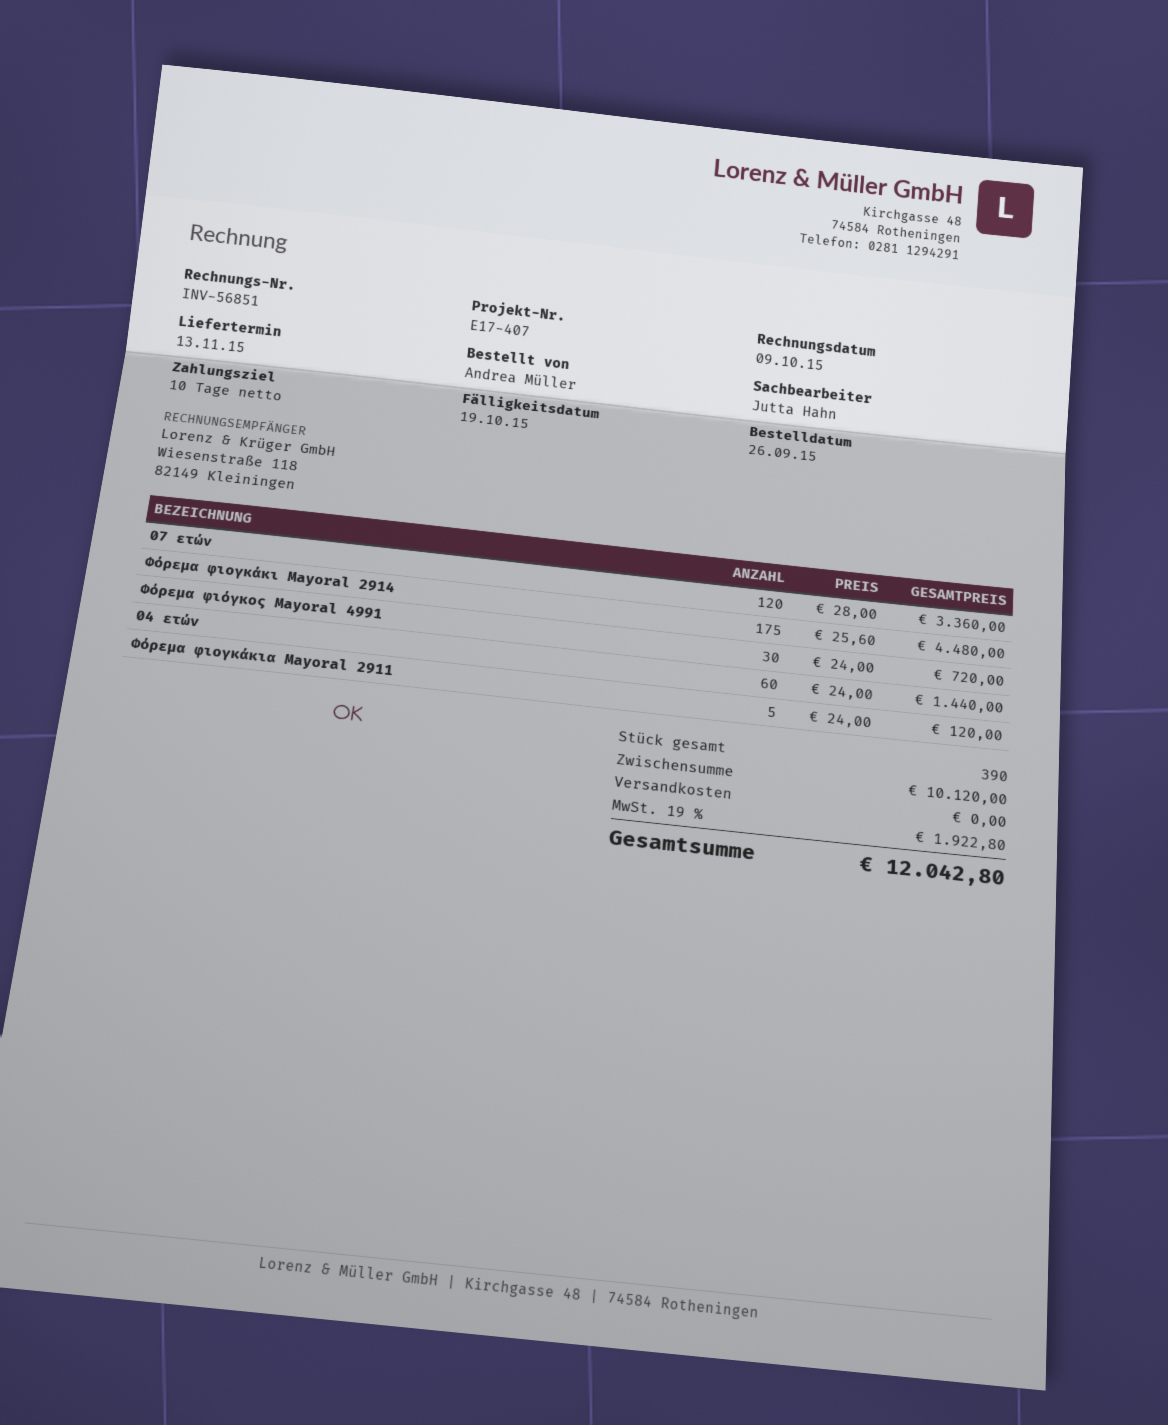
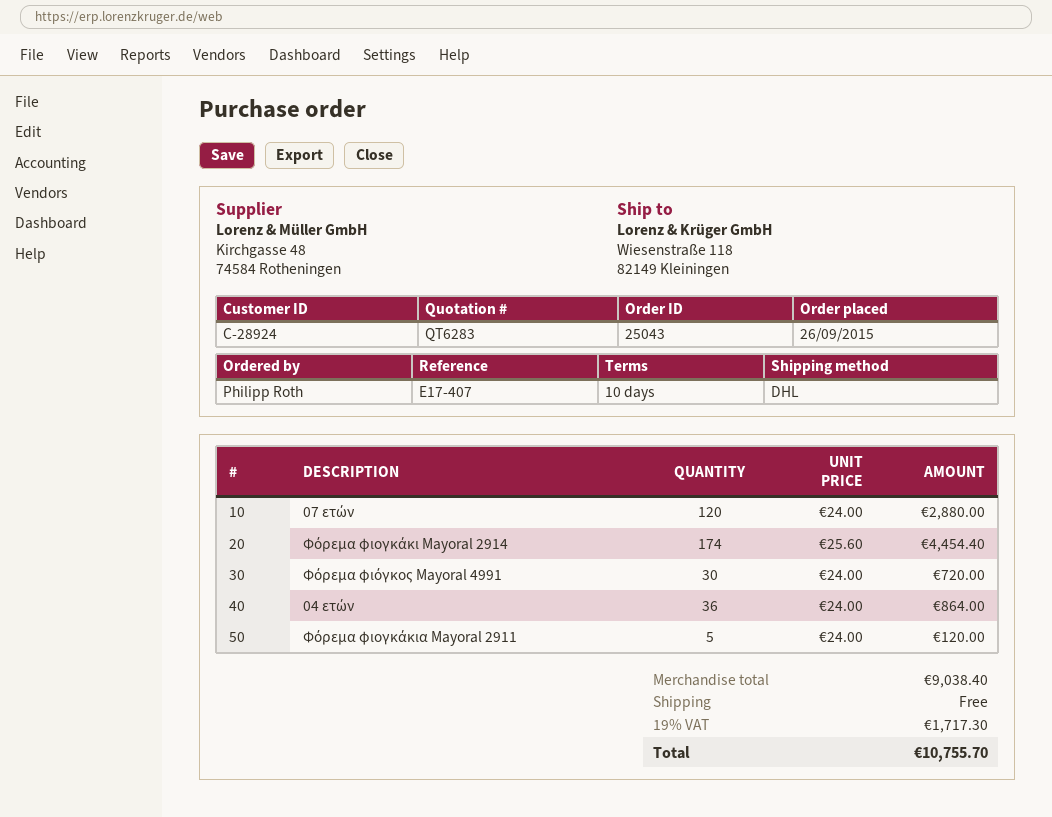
ordered by: Andrea Müller -> Philipp Roth
07 ετών: 120 x 28.00 = 3360.00 -> 120 x 24.00 = 2880.00
Φόρεμα φιογκάκι Μayoral 2914: 175 x 25.60 = 4480.00 -> 174 x 25.60 = 4454.40
04 ετών: 60 x 24.00 = 1440.00 -> 36 x 24.00 = 864.00
subtotal: 10120.00 -> 9038.40
tax: 19% = 1922.80 -> 19% = 1717.30
total: 12042.80 -> 10755.70

